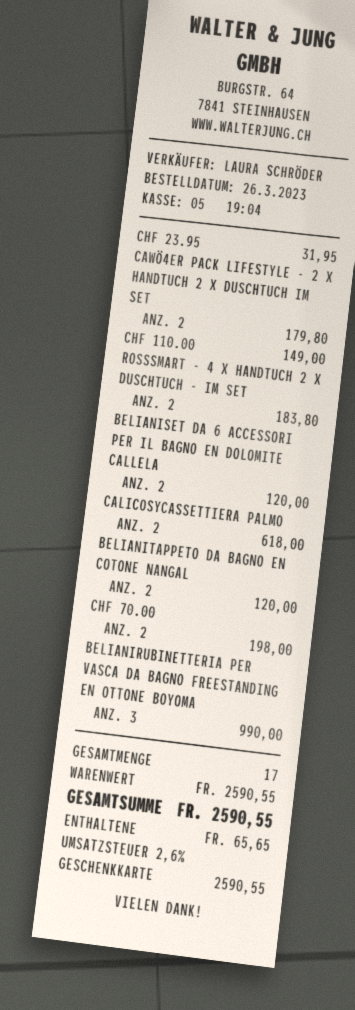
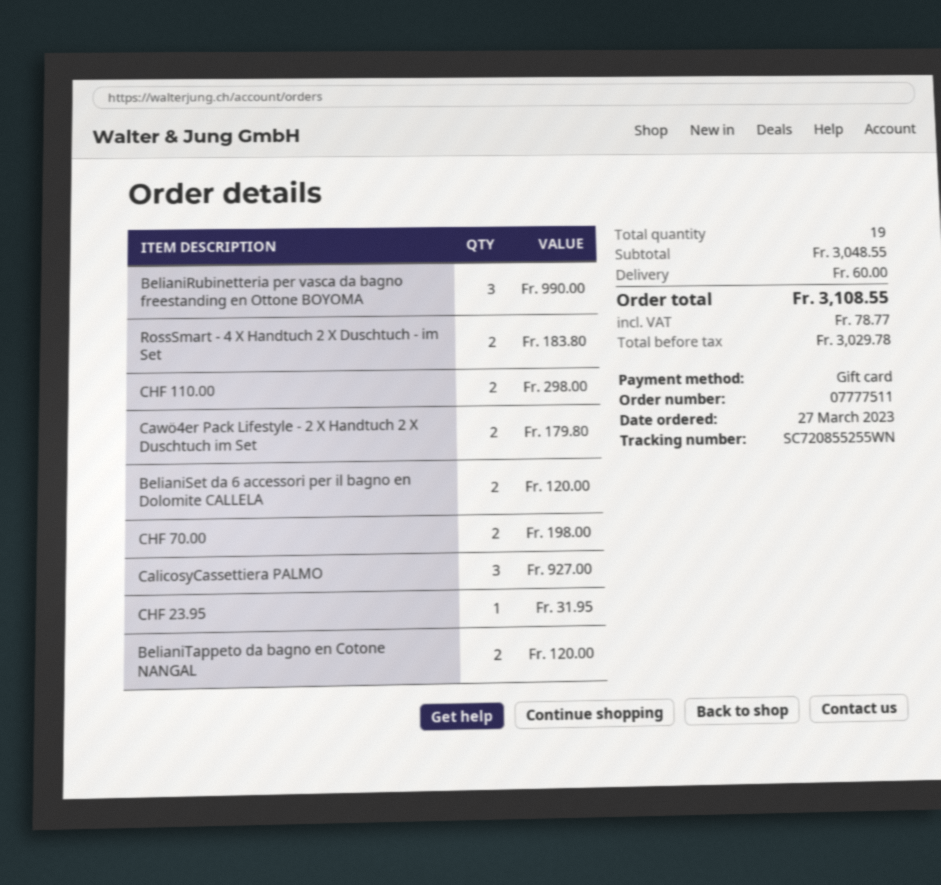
order date: 2023-03-26 -> 2023-03-27
CHF 110.00: 1 for 149.00 -> 2 for 298.00
CALICOSYCASSETTIERA PALMO: 2 for 618.00 -> 3 for 927.00
total quantity: 17 -> 19
subtotal: 2590.55 -> 3048.55
shipping: none -> 60.00
tax: 65.65 -> 78.77
total: 2590.55 -> 3108.55

